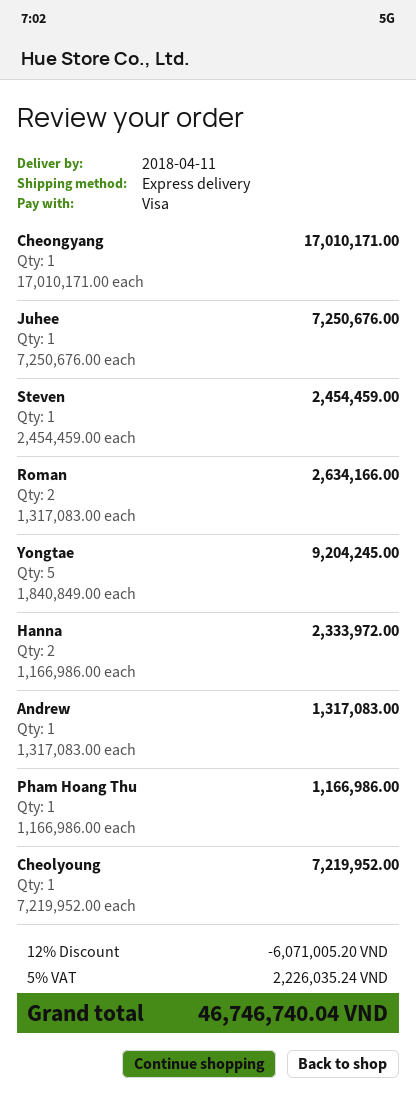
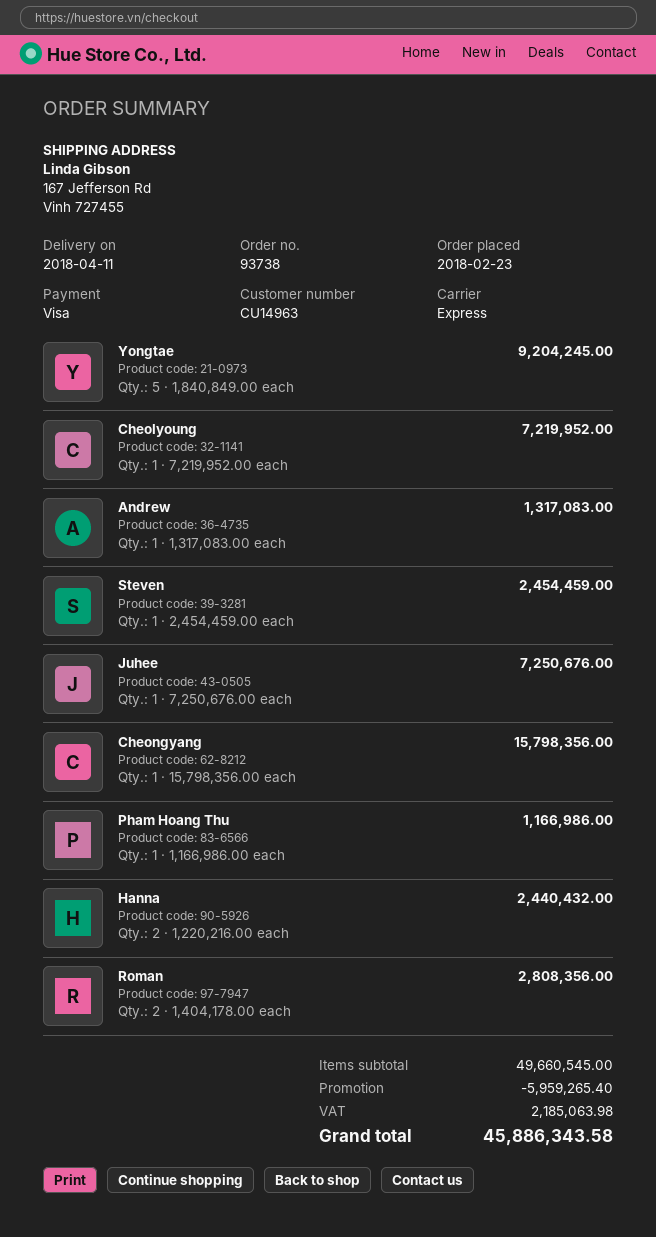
Cheongyang: 1 x 17010171.00 = 17010171.00 -> 1 x 15798356.00 = 15798356.00
Roman: 2 x 1317083.00 = 2634166.00 -> 2 x 1404178.00 = 2808356.00
Hanna: 2 x 1166986.00 = 2333972.00 -> 2 x 1220216.00 = 2440432.00
discount: 6071005.20 -> 5959265.40
tax: 2226035.24 -> 2185063.98
total: 46746740.04 -> 45886343.58

